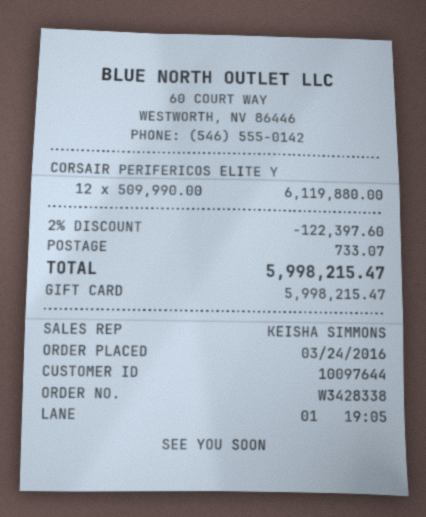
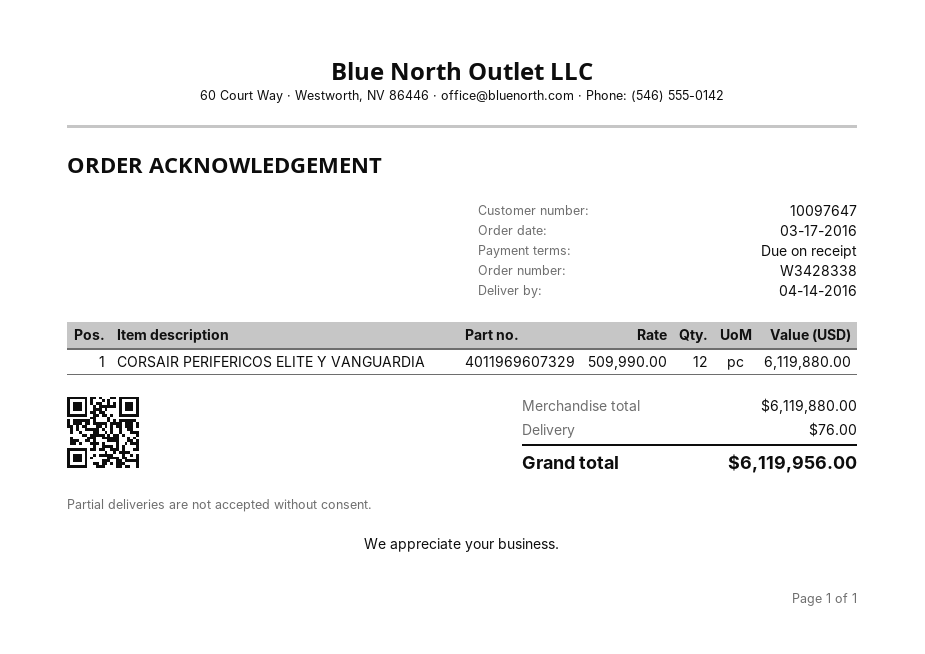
order date: 2016-03-24 -> 2016-03-17
customer number: 10097644 -> 10097647
discount: 2% = 122397.60 -> none
shipping: 733.07 -> 76.00
total: 5998215.47 -> 6119956.00

